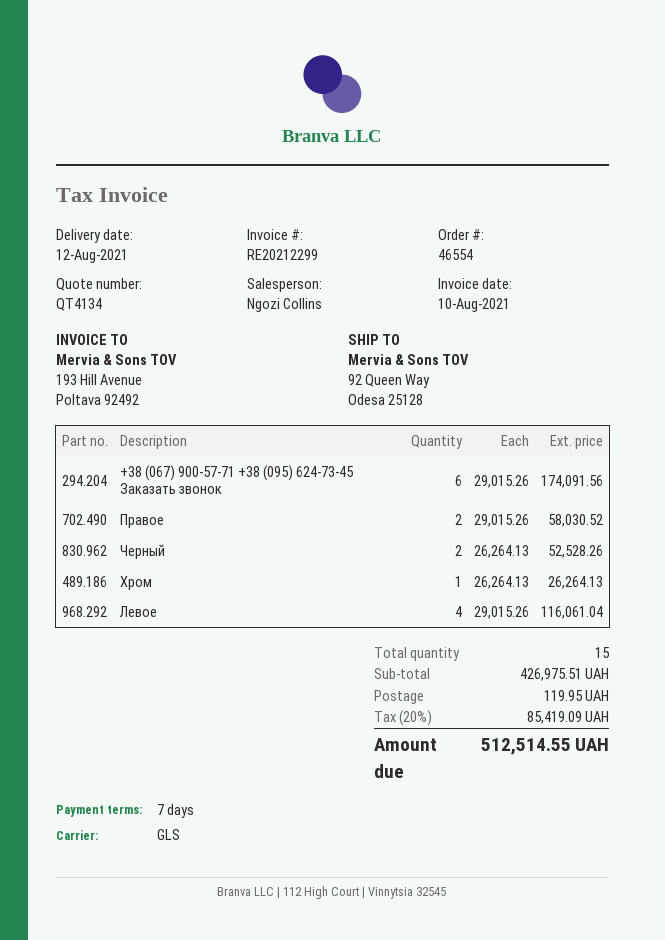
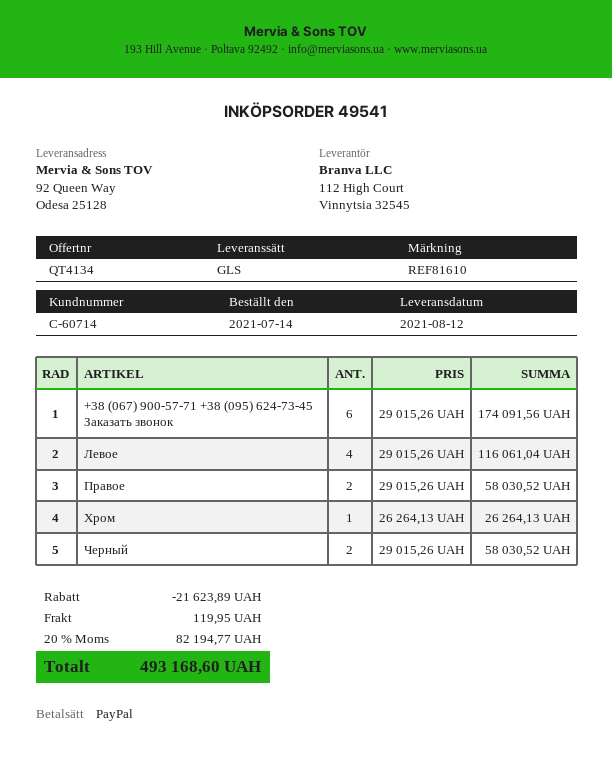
order number: 46554 -> 49541
Черный: 2 x 26264.13 = 52528.26 -> 2 x 29015.26 = 58030.52
discount: none -> 21623.89
tax: 20% = 85419.09 -> 20% = 82194.77
total: 512514.55 -> 493168.60

